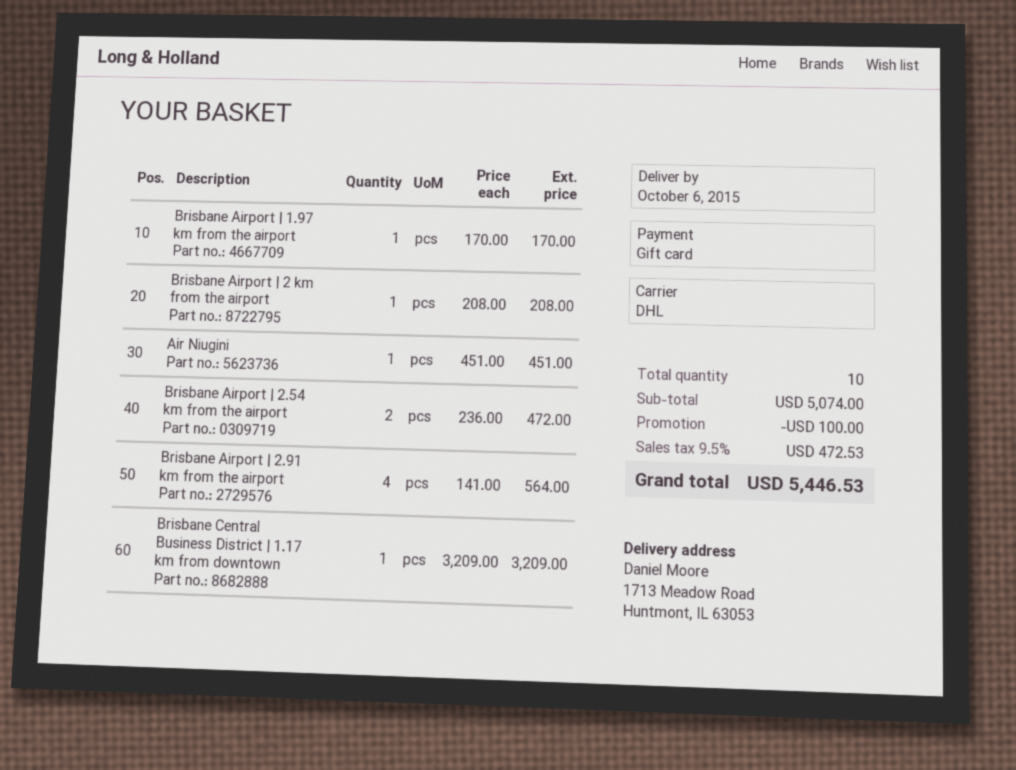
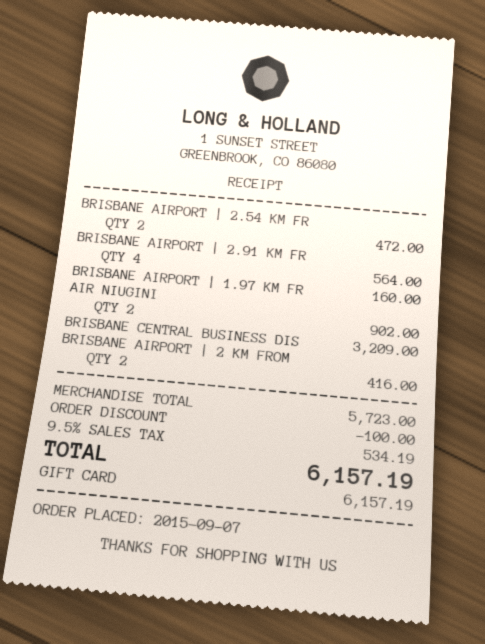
Brisbane Airport | 1.97 km from the airport: 1 for 170.00 -> 1 for 160.00
Brisbane Airport | 2 km from the airport: 1 for 208.00 -> 2 for 416.00
Air Niugini: 1 for 451.00 -> 2 for 902.00
subtotal: 5074.00 -> 5723.00
tax: 9.5% = 472.53 -> 9.5% = 534.19
total: 5446.53 -> 6157.19

